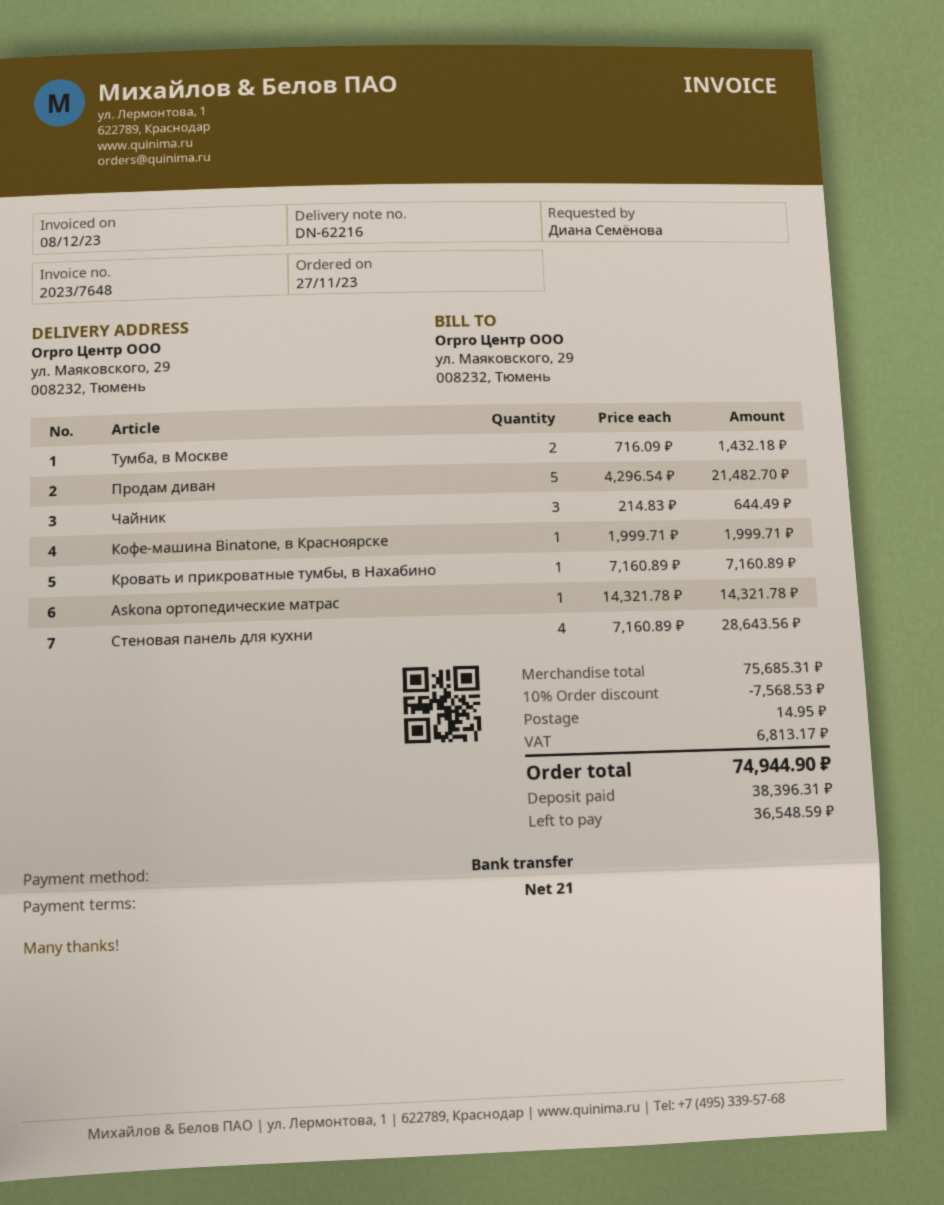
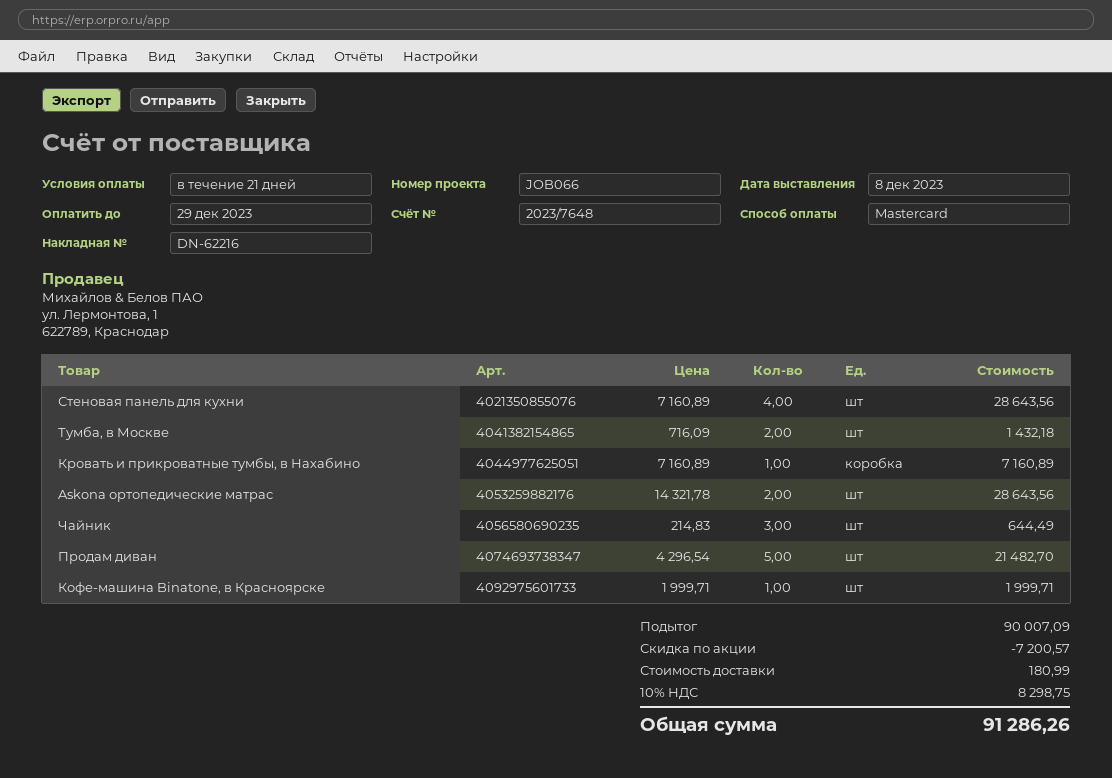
payment method: bank transfer -> Mastercard
Askona ортопедические матрас: 1 x 14321.78 = 14321.78 -> 2 x 14321.78 = 28643.56
subtotal: 75685.31 -> 90007.09
discount: 7568.53 -> 7200.57
shipping: 14.95 -> 180.99
tax: 6813.17 -> 8298.75
total: 74944.90 -> 91286.26

